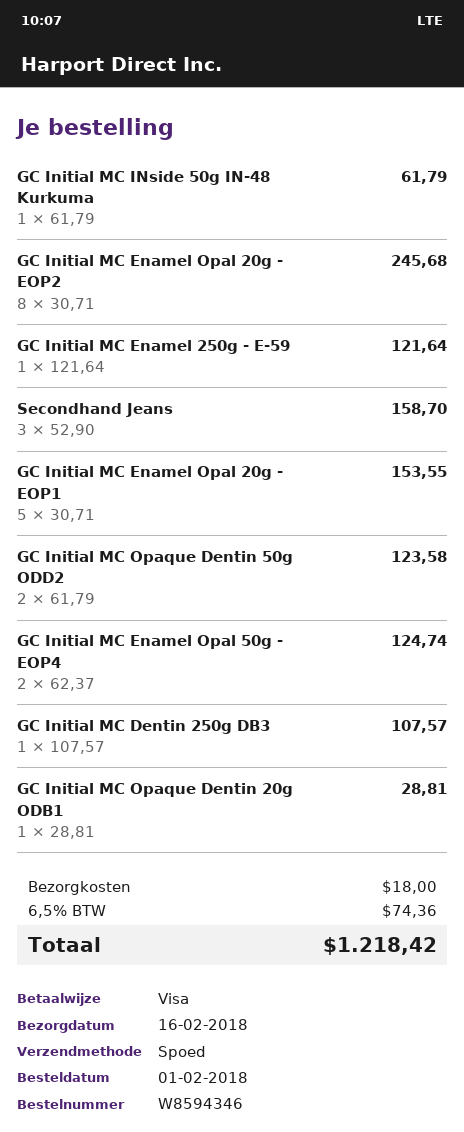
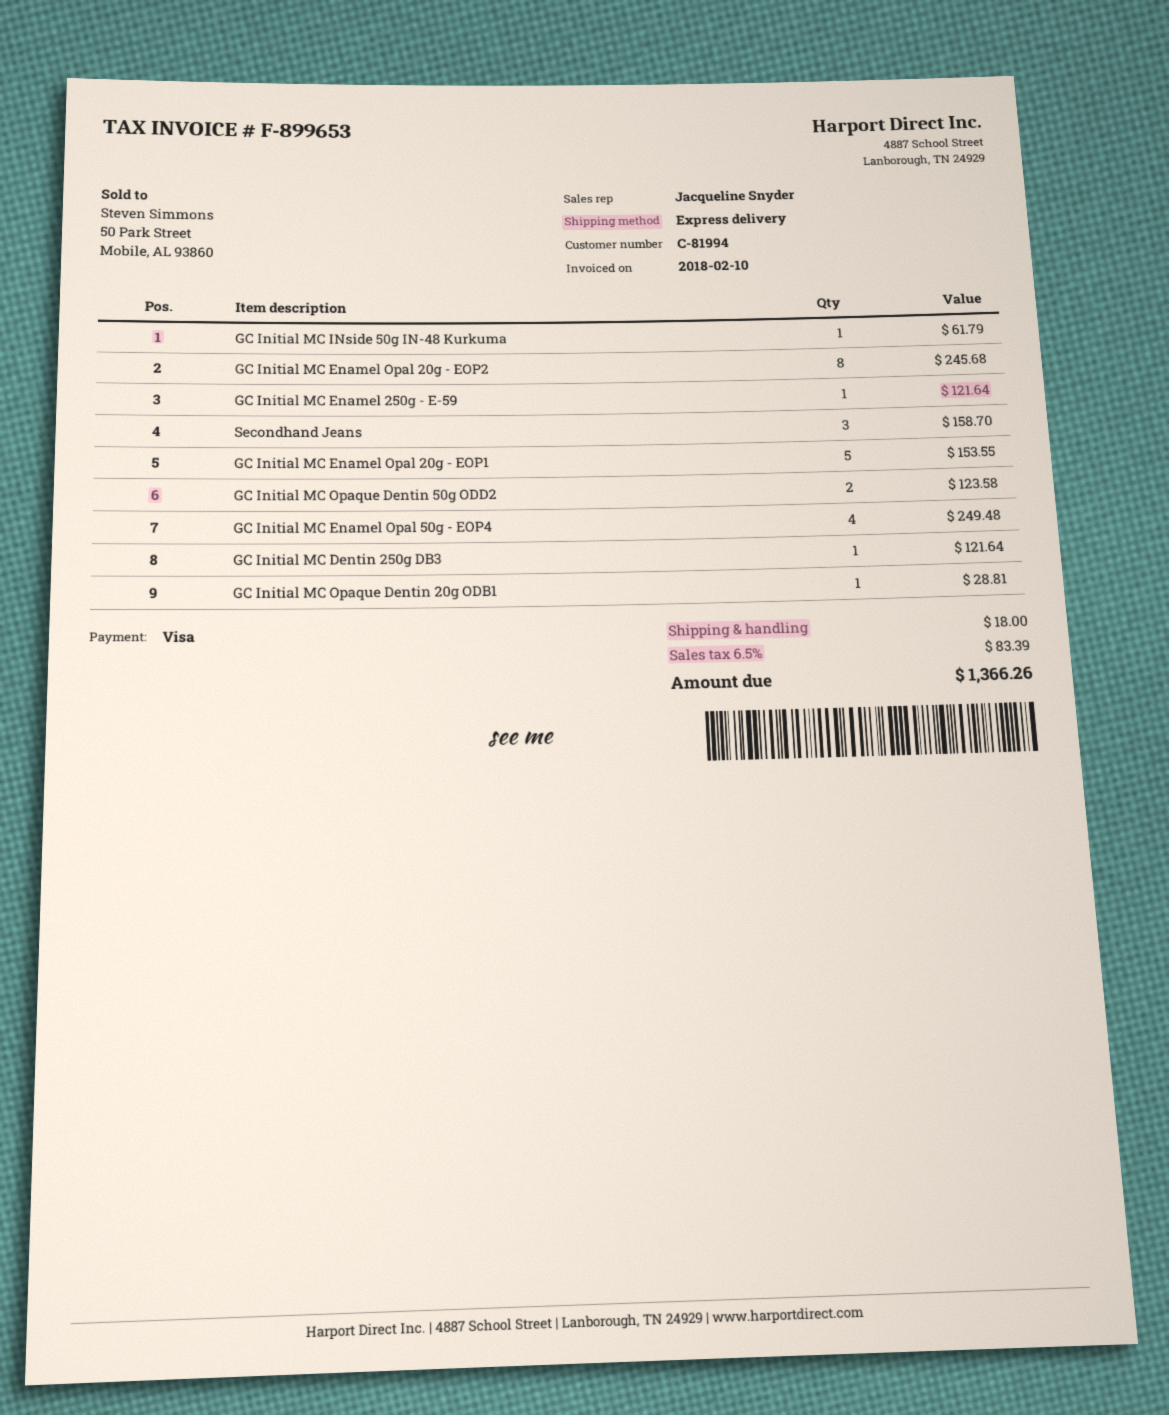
GC Initial MC Enamel Opal 50g - EOP4: 2 for 124.74 -> 4 for 249.48
GC Initial MC Dentin 250g DB3: 1 for 107.57 -> 1 for 121.64
tax: 6.5% = 74.36 -> 6.5% = 83.39
total: 1218.42 -> 1366.26

